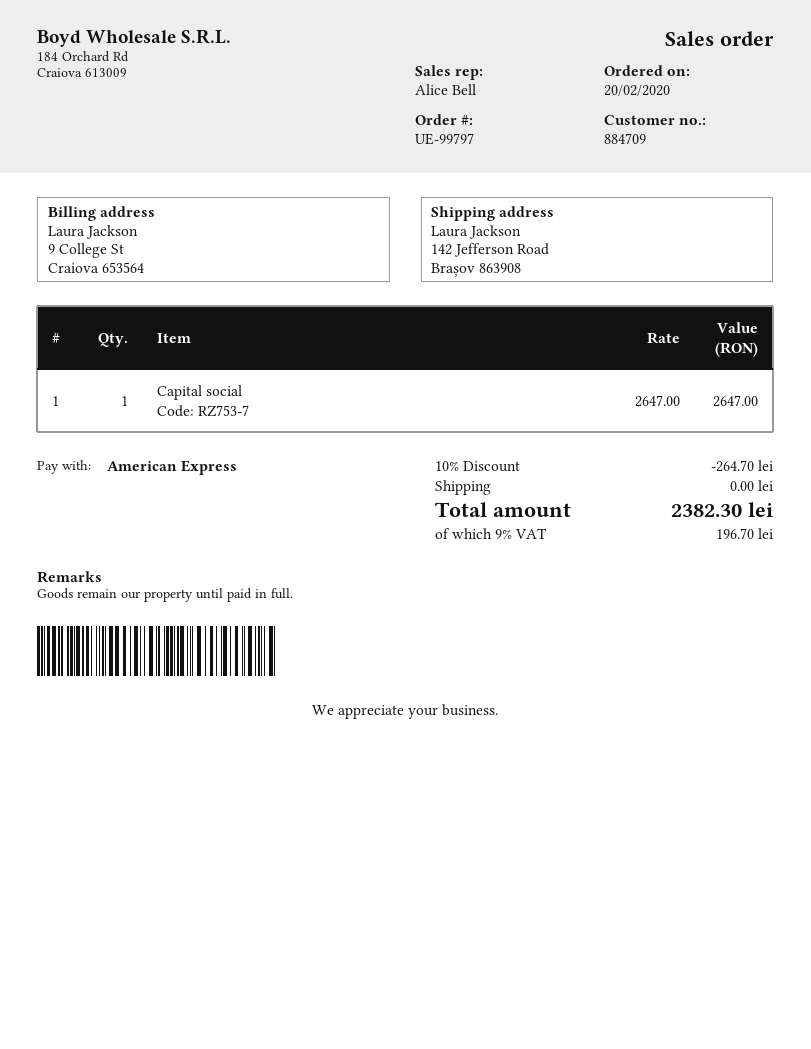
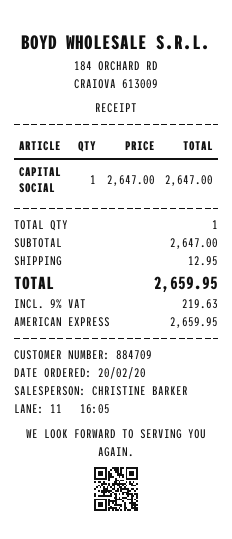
sales rep: Alice Bell -> CHRISTINE BARKER
discount: 10% = 264.70 -> none
shipping: 0.00 -> 12.95
tax: 9% = 196.70 -> 9% = 219.63
total: 2382.30 -> 2659.95

